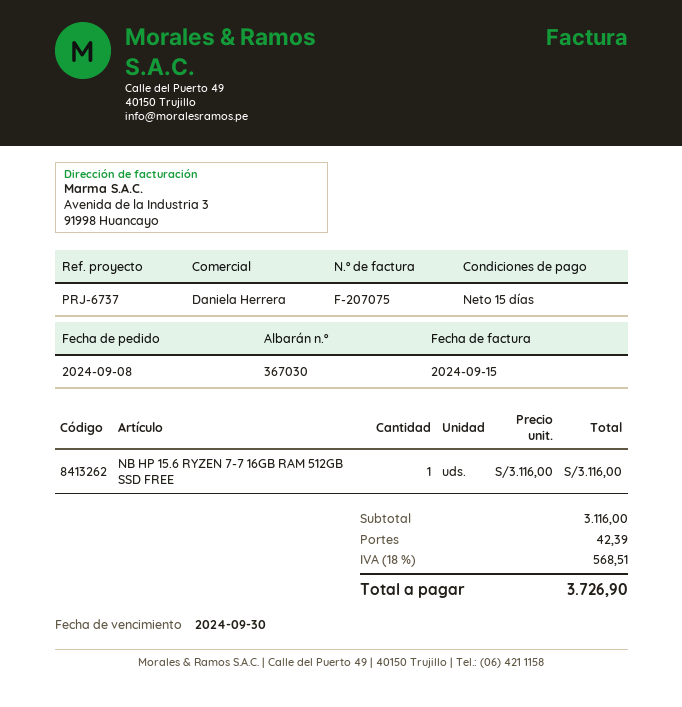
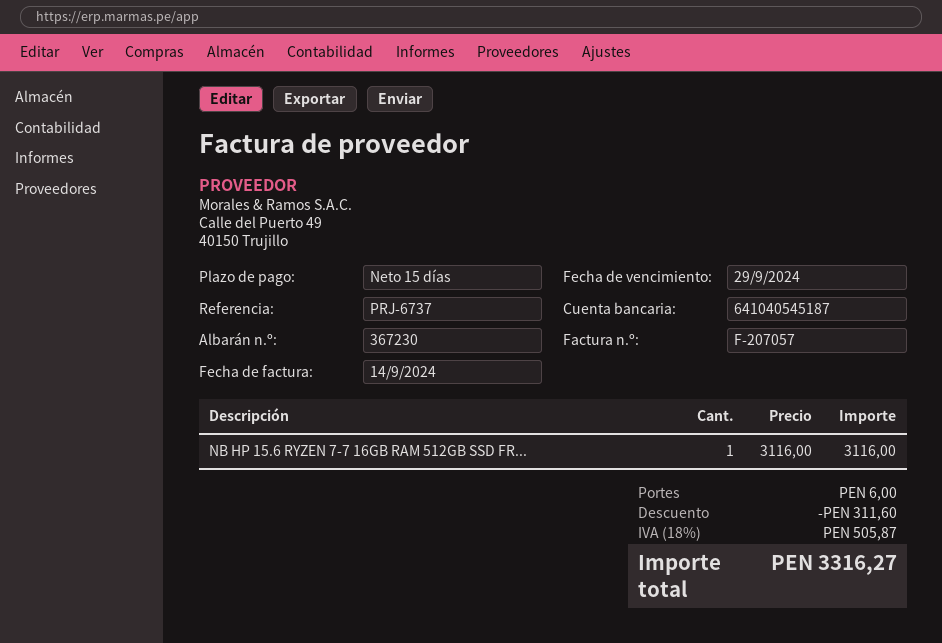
delivery note number: 367030 -> 367230
invoice number: F-207075 -> F-207057
invoice date: 2024-09-15 -> 2024-09-14
due date: 2024-09-30 -> 2024-09-29
discount: none -> 311.60
shipping: 42.39 -> 6.00
tax: 18% = 568.51 -> 18% = 505.87
total: 3726.90 -> 3316.27

